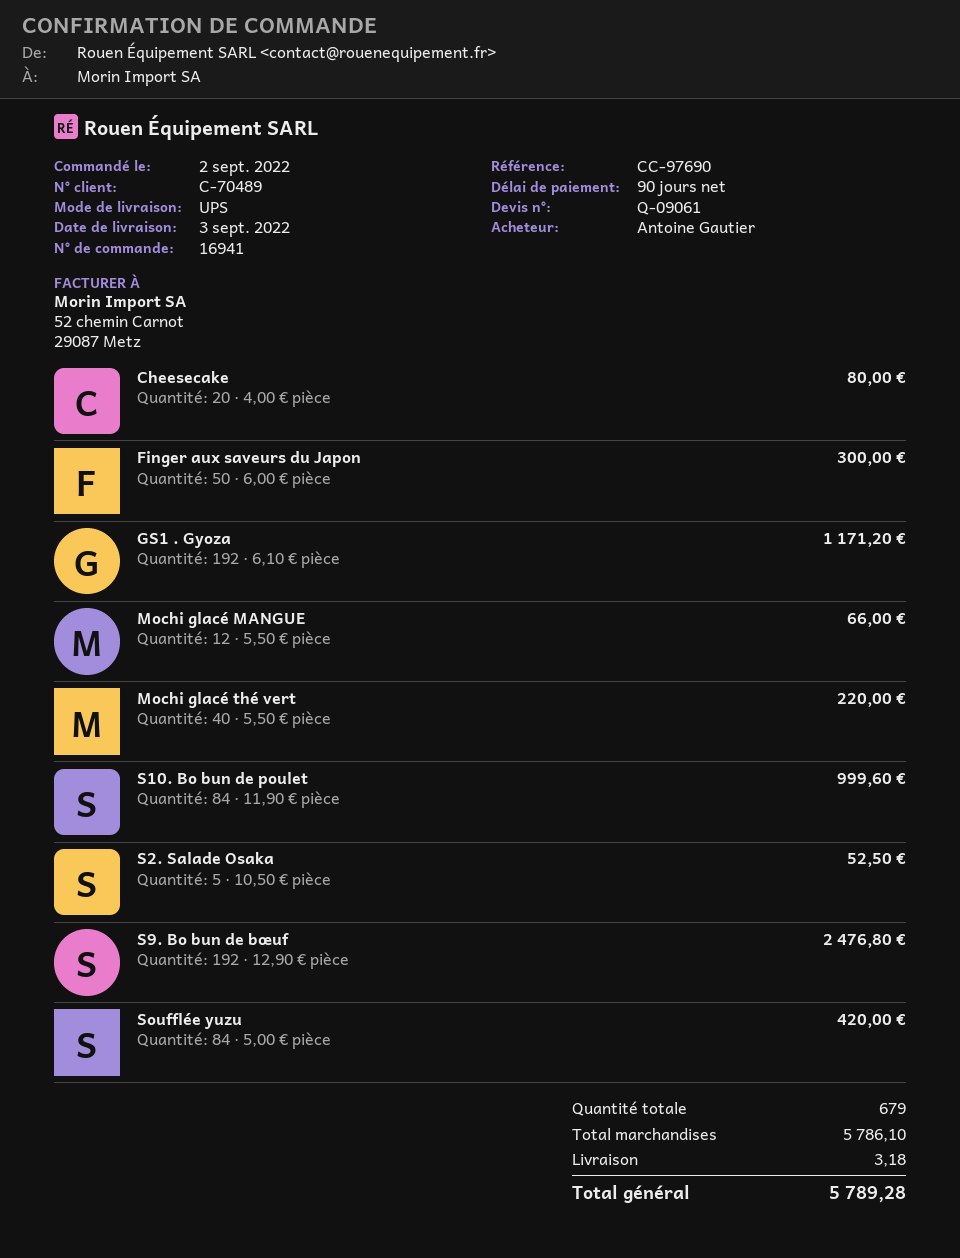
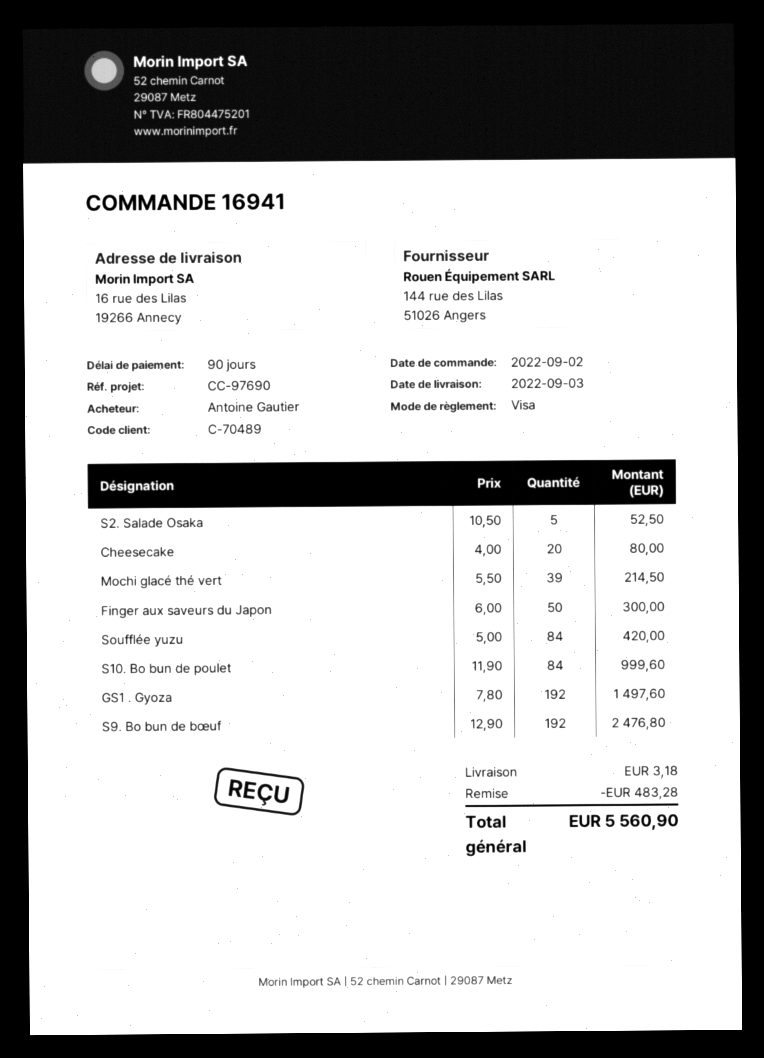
GS1 . Gyoza: 192 x 6.10 = 1171.20 -> 192 x 7.80 = 1497.60
Mochi glacé MANGUE: 12 x 5.50 = 66.00 -> none
Mochi glacé thé vert: 40 x 5.50 = 220.00 -> 39 x 5.50 = 214.50
discount: none -> 483.28
total: 5789.28 -> 5560.90

